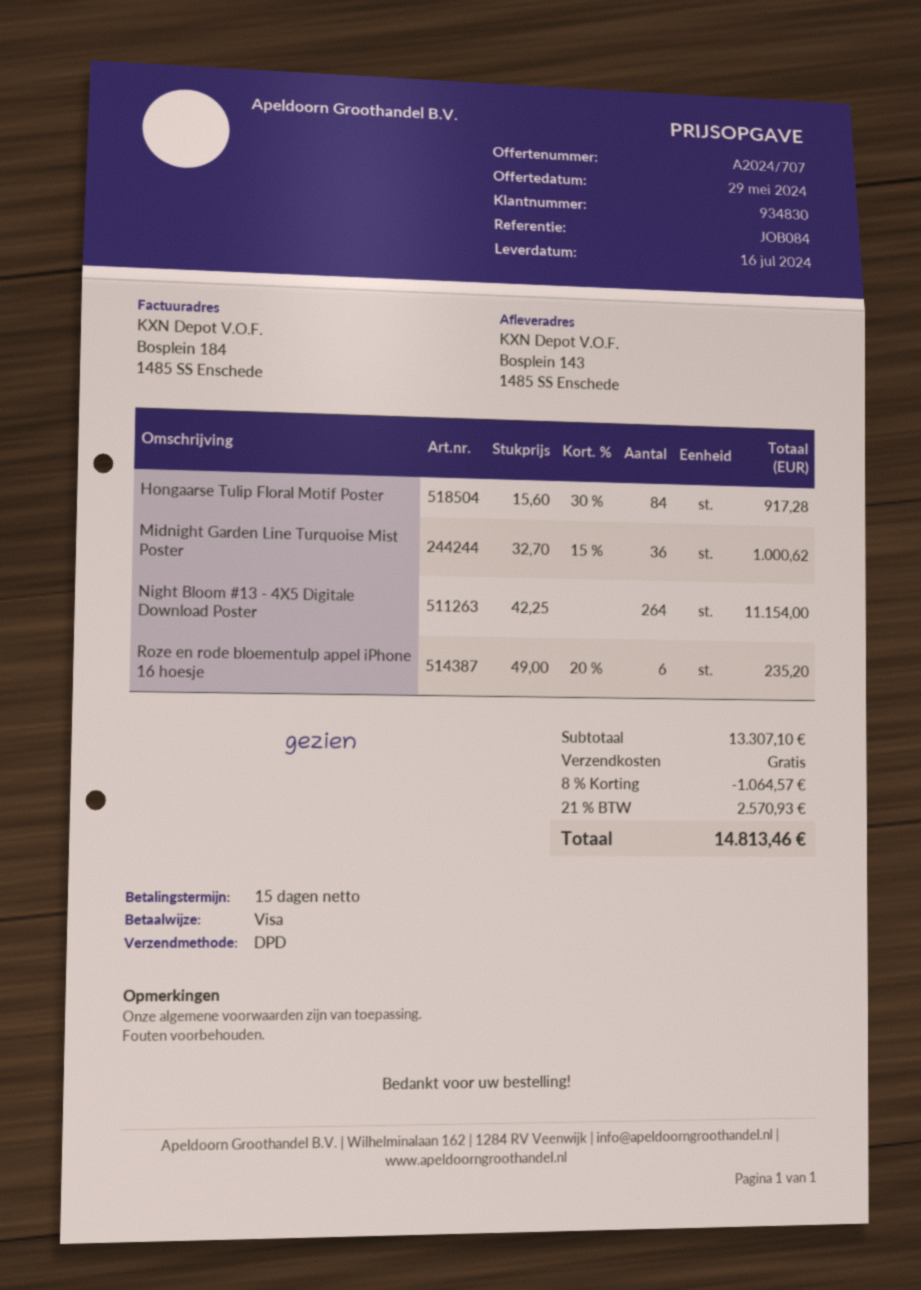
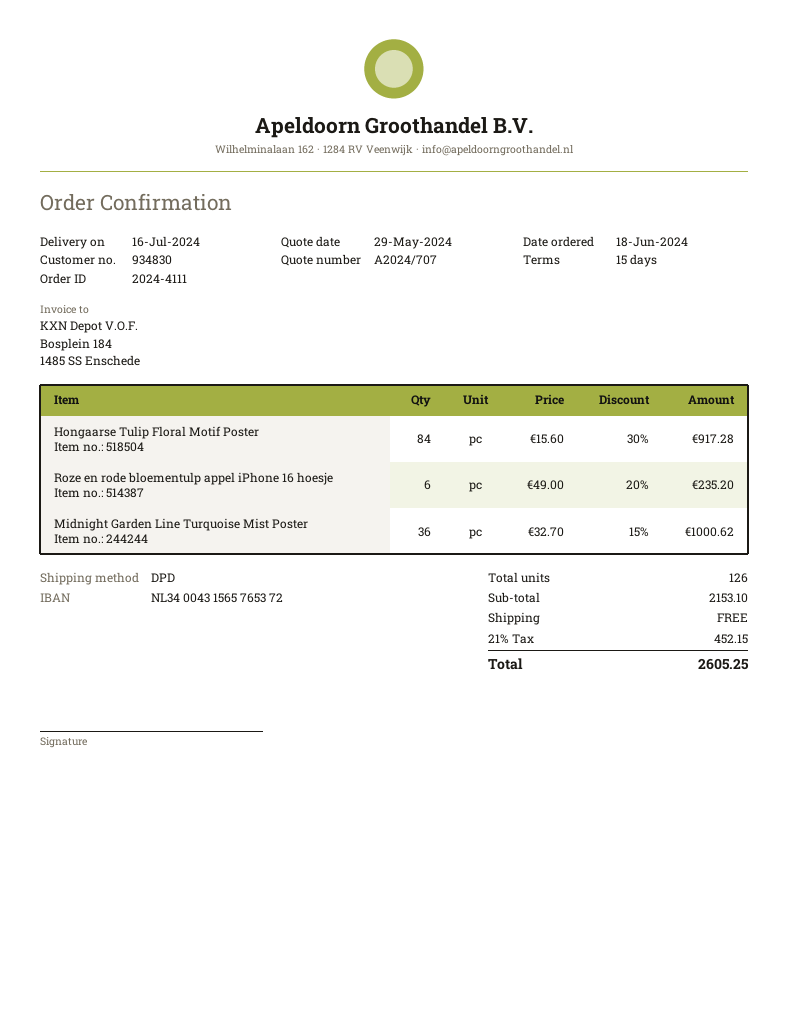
Night Bloom #13 - 4X5 Digitale Download Poster: 264 x 42.25 = 11154.00 -> none
subtotal: 13307.10 -> 2153.10
discount: 8% = 1064.57 -> none
tax: 21% = 2570.93 -> 21% = 452.15
total: 14813.46 -> 2605.25

